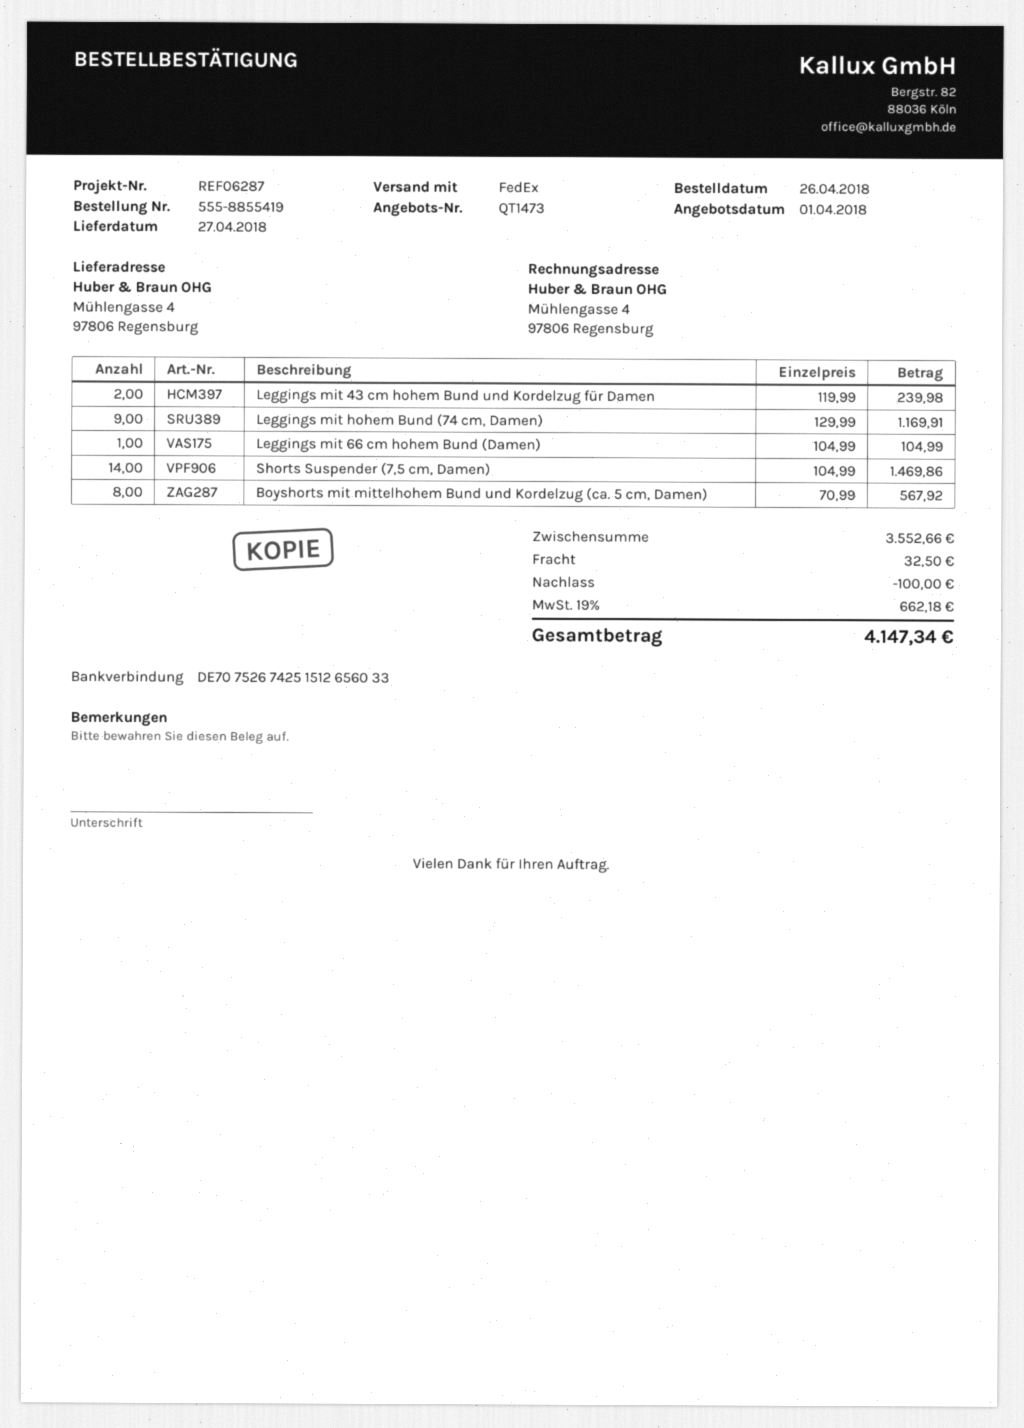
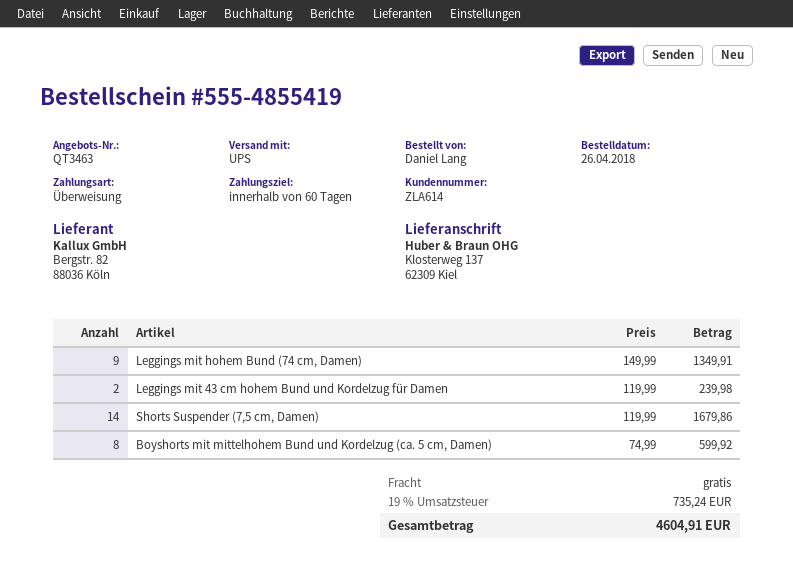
quote number: QT1473 -> QT3463
order number: 555-8855419 -> 555-4855419
shipping method: FedEx -> UPS
ship to: Mühlengasse 4, 97806 Regensburg -> Klosterweg 137, 62309 Kiel
Leggings mit hohem Bund (74 cm, Damen): 9 x 129.99 = 1169.91 -> 9 x 149.99 = 1349.91
Leggings mit 66 cm hohem Bund (Damen): 1 x 104.99 = 104.99 -> none
Shorts Suspender (7,5 cm, Damen): 14 x 104.99 = 1469.86 -> 14 x 119.99 = 1679.86
Boyshorts mit mittelhohem Bund und Kordelzug (ca. 5 cm, Damen): 8 x 70.99 = 567.92 -> 8 x 74.99 = 599.92
discount: 100.00 -> none
shipping: 32.50 -> 0.00
tax: 19% = 662.18 -> 19% = 735.24
total: 4147.34 -> 4604.91

